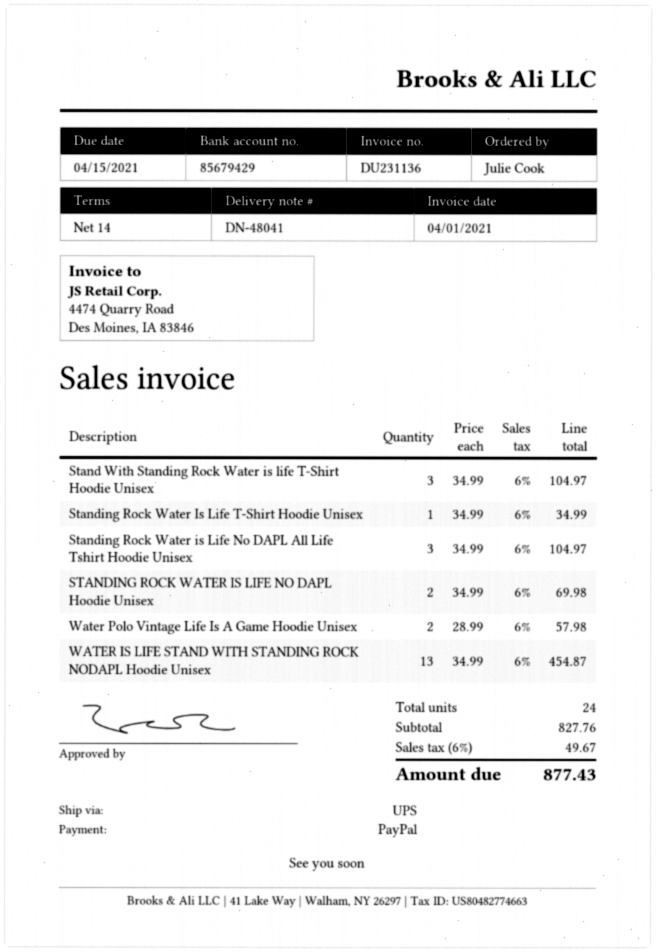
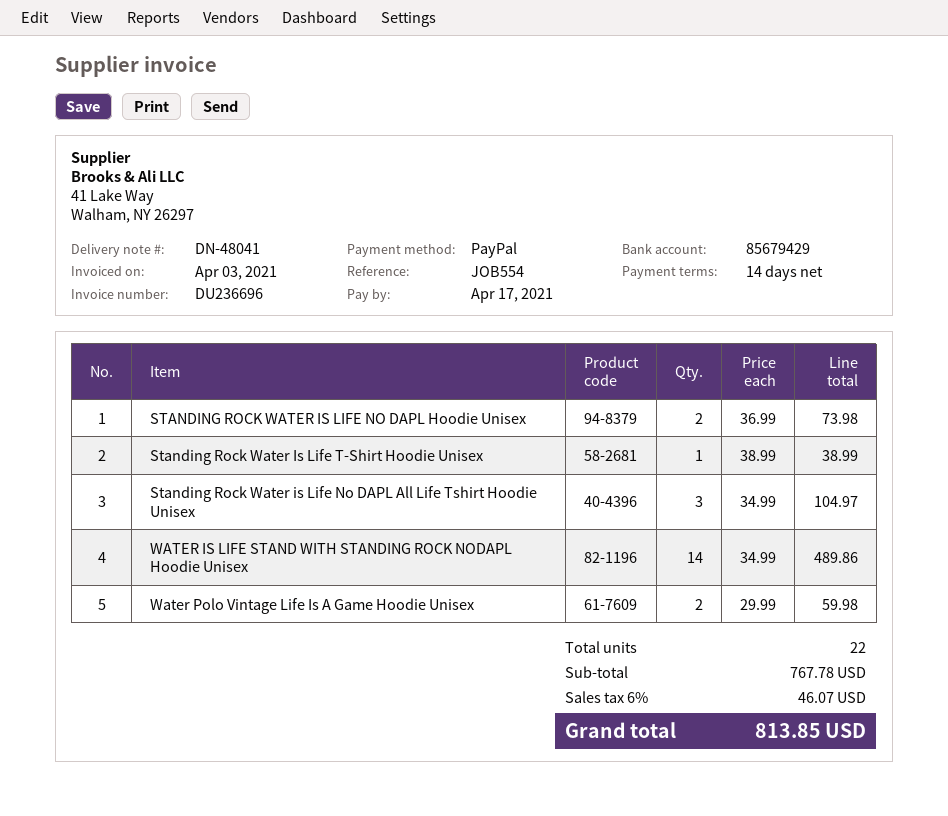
invoice number: DU231136 -> DU236696
invoice date: 2021-04-01 -> 2021-04-03
due date: 2021-04-15 -> 2021-04-17
Stand With Standing Rock Water is life T-Shirt Hoodie Unisex: 3 x 34.99 = 104.97 -> none
Standing Rock Water Is Life T-Shirt Hoodie Unisex: 1 x 34.99 = 34.99 -> 1 x 38.99 = 38.99
STANDING ROCK WATER IS LIFE NO DAPL Hoodie Unisex: 2 x 34.99 = 69.98 -> 2 x 36.99 = 73.98
Water Polo Vintage Life Is A Game Hoodie Unisex: 2 x 28.99 = 57.98 -> 2 x 29.99 = 59.98
WATER IS LIFE STAND WITH STANDING ROCK NODAPL Hoodie Unisex: 13 x 34.99 = 454.87 -> 14 x 34.99 = 489.86
total quantity: 24 -> 22
subtotal: 827.76 -> 767.78
tax: 6% = 49.67 -> 6% = 46.07
total: 877.43 -> 813.85

